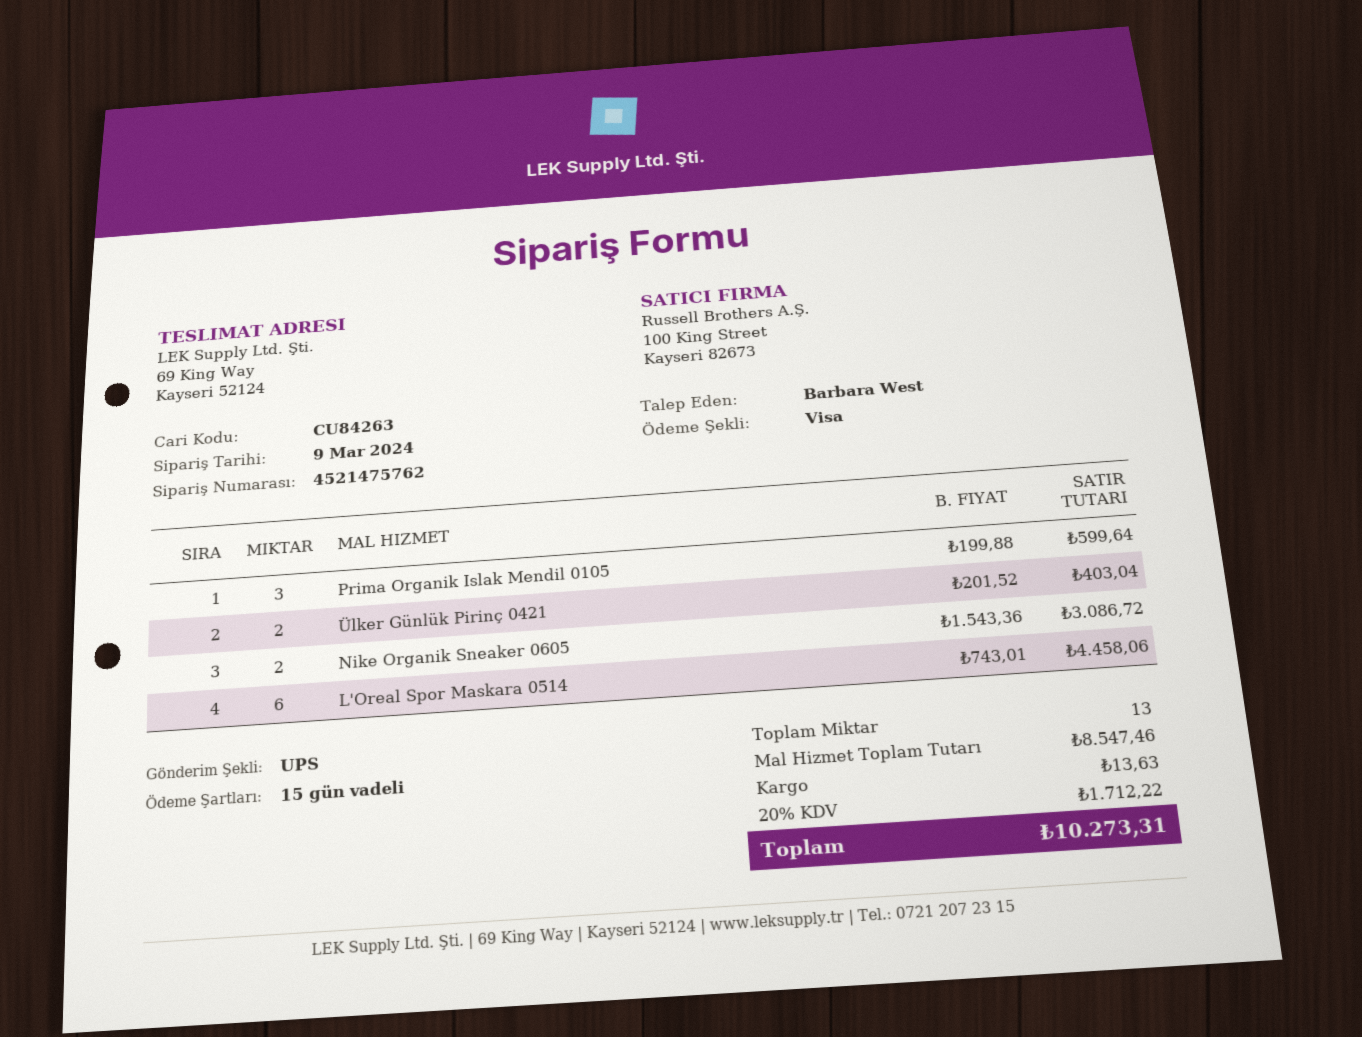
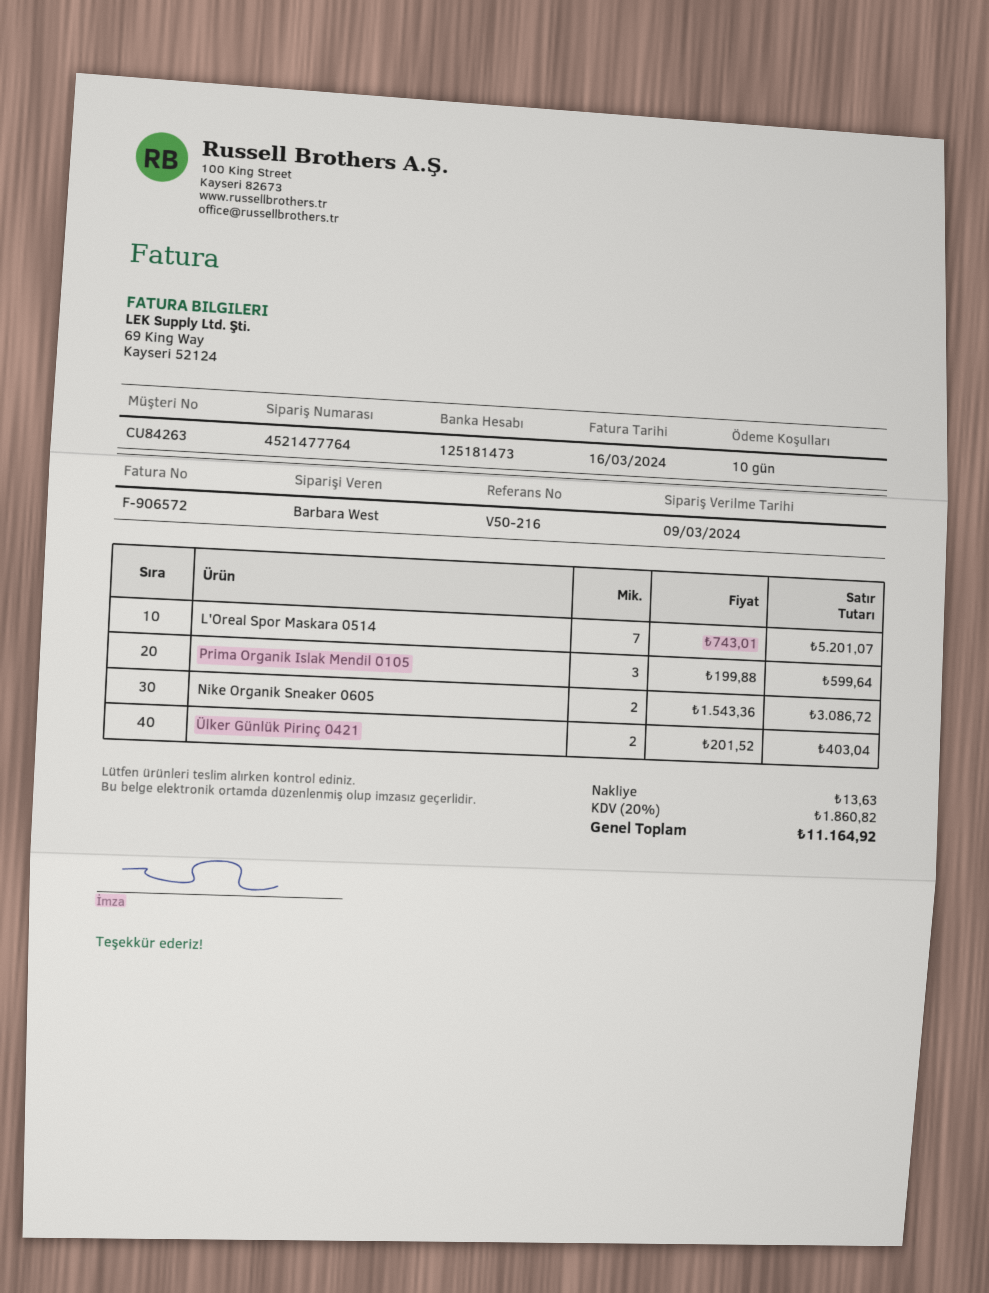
order number: 4521475762 -> 4521477764
payment terms: 15 days -> 10 days
L'Oreal Spor Maskara 0514: 6 x 743.01 = 4458.06 -> 7 x 743.01 = 5201.07
tax: 20% = 1712.22 -> 20% = 1860.82
total: 10273.31 -> 11164.92

